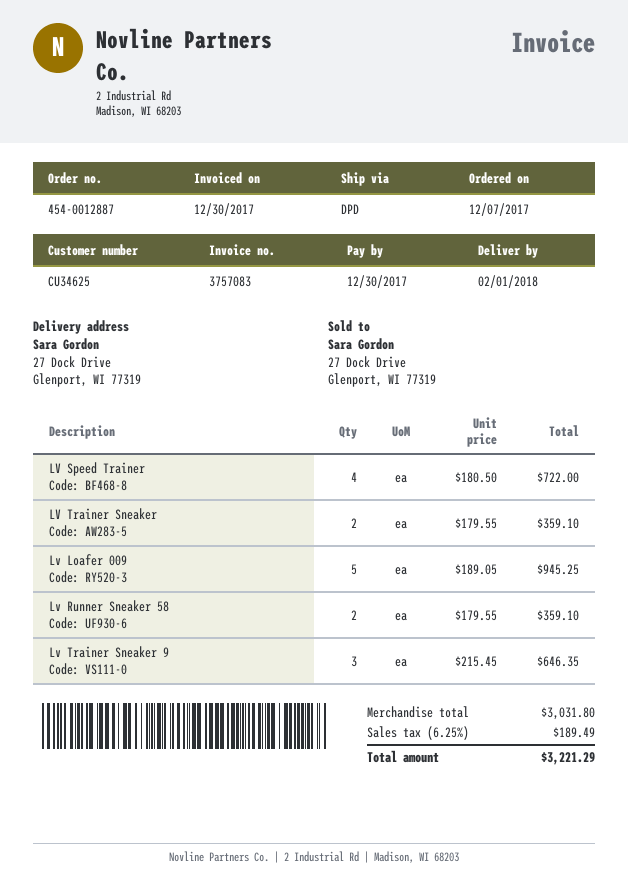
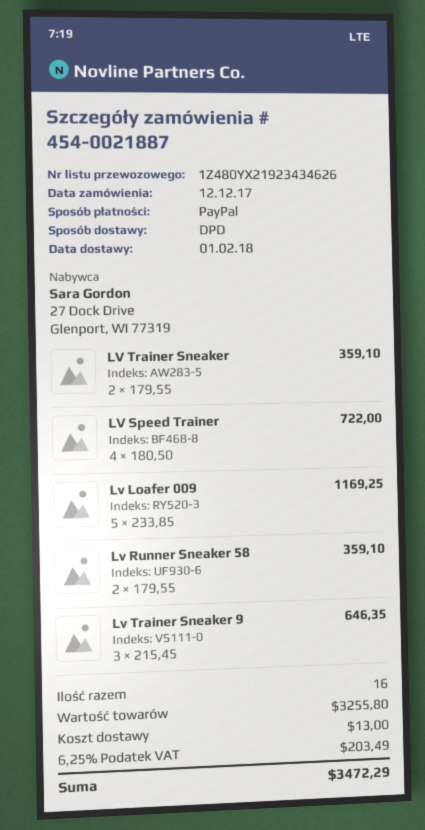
order number: 454-0012887 -> 454-0021887
order date: 2017-12-07 -> 2017-12-12
Lv Loafer 009: 5 x 189.05 = 945.25 -> 5 x 233.85 = 1169.25
subtotal: 3031.80 -> 3255.80
shipping: none -> 13.00
tax: 6.25% = 189.49 -> 6.25% = 203.49
total: 3221.29 -> 3472.29

